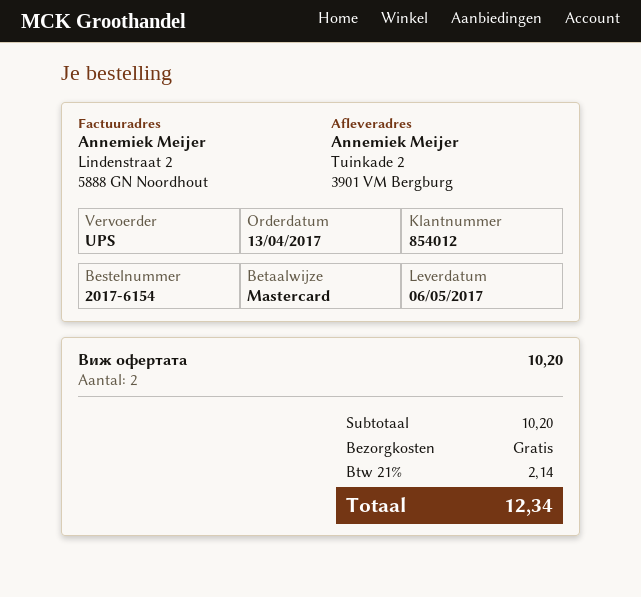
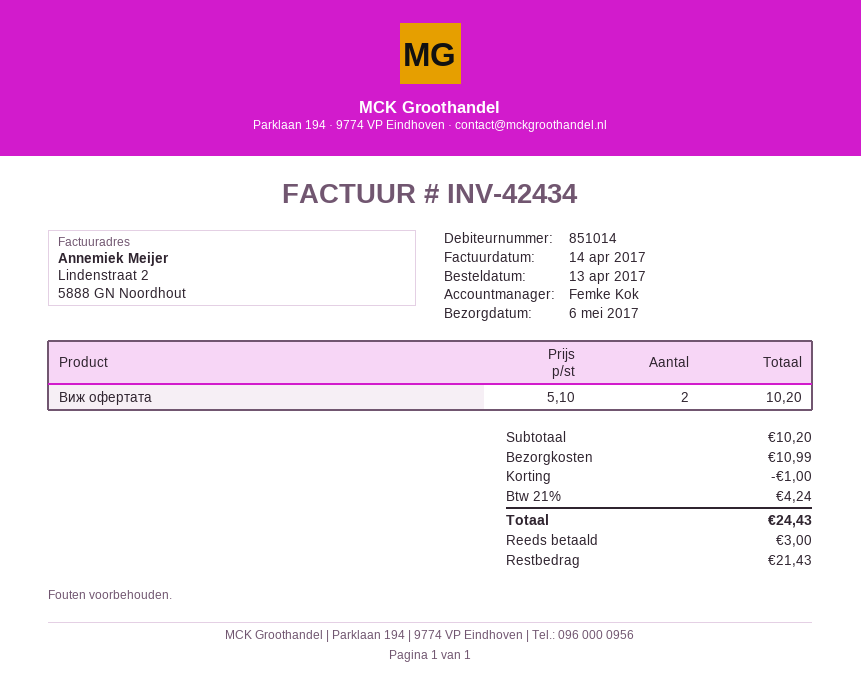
customer number: 854012 -> 851014
discount: none -> 1.00
shipping: 0.00 -> 10.99
tax: 21% = 2.14 -> 21% = 4.24
total: 12.34 -> 24.43

